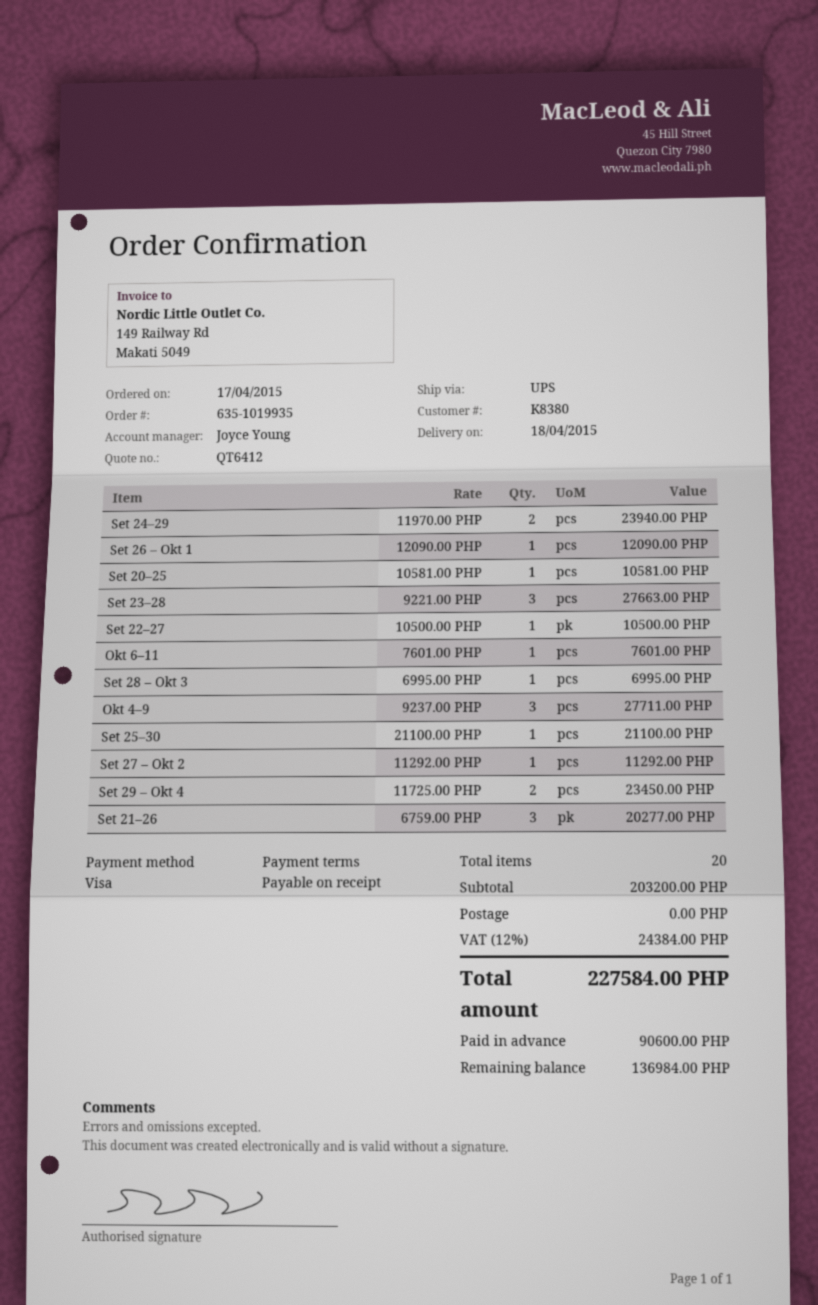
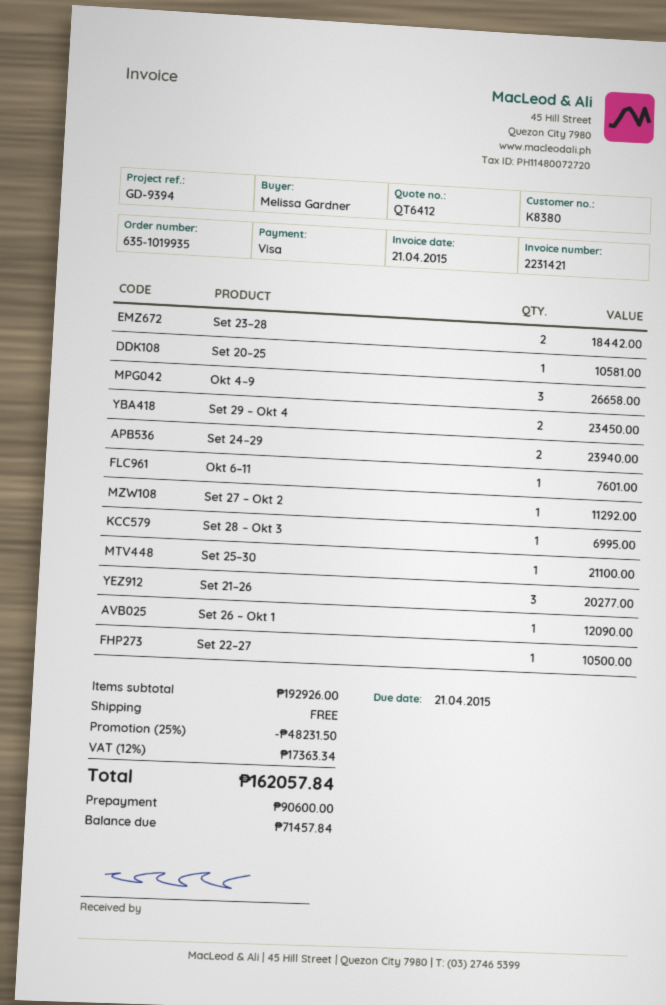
Set 23–28: 3 for 27663.00 -> 2 for 18442.00
Okt 4–9: 3 for 27711.00 -> 3 for 26658.00
subtotal: 203200.00 -> 192926.00
discount: none -> 25% = 48231.50
tax: 12% = 24384.00 -> 12% = 17363.34
total: 227584.00 -> 162057.84
balance: 136984.00 -> 71457.84

